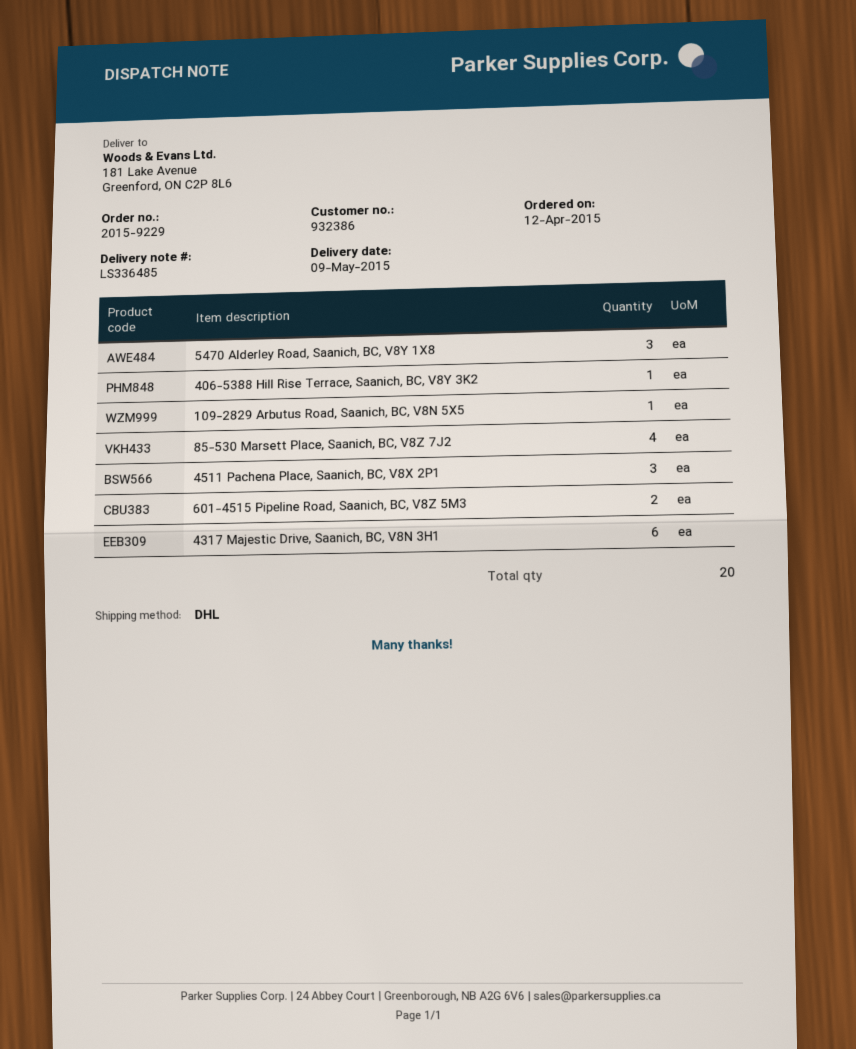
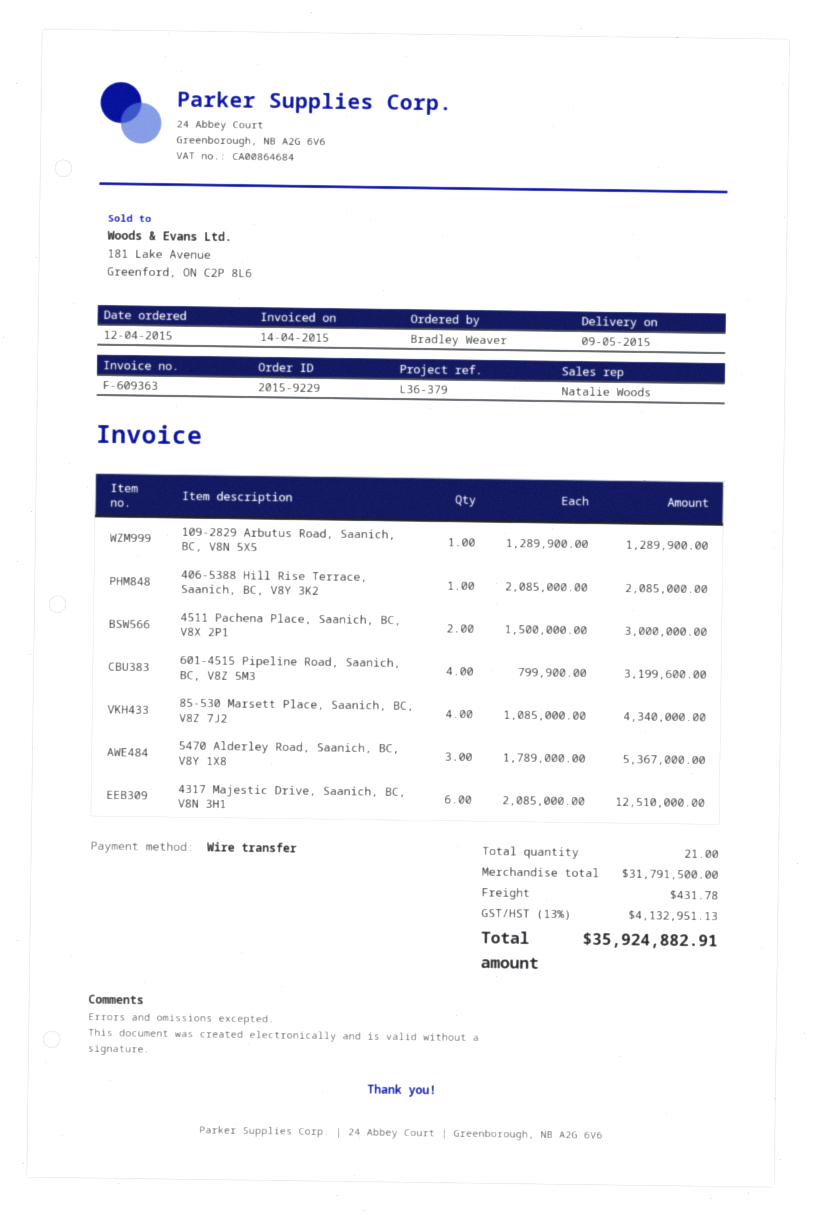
4511 Pachena Place, Saanich, BC, V8X 2P1: 3 -> 2
601-4515 Pipeline Road, Saanich, BC, V8Z 5M3: 2 -> 4
total quantity: 20 -> 21

